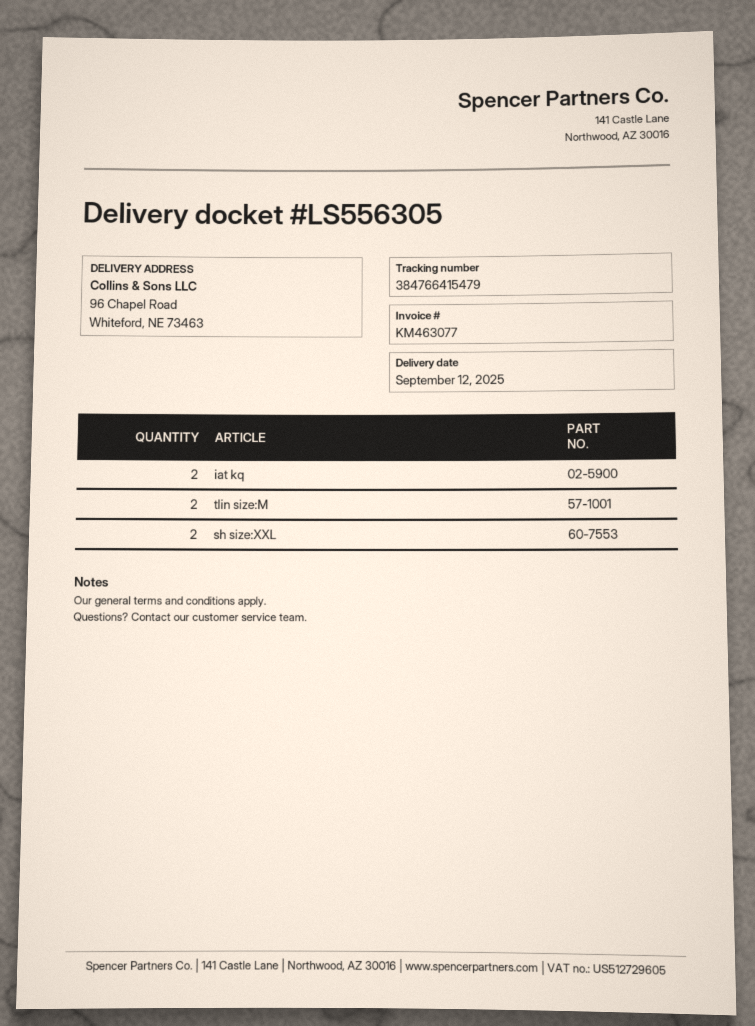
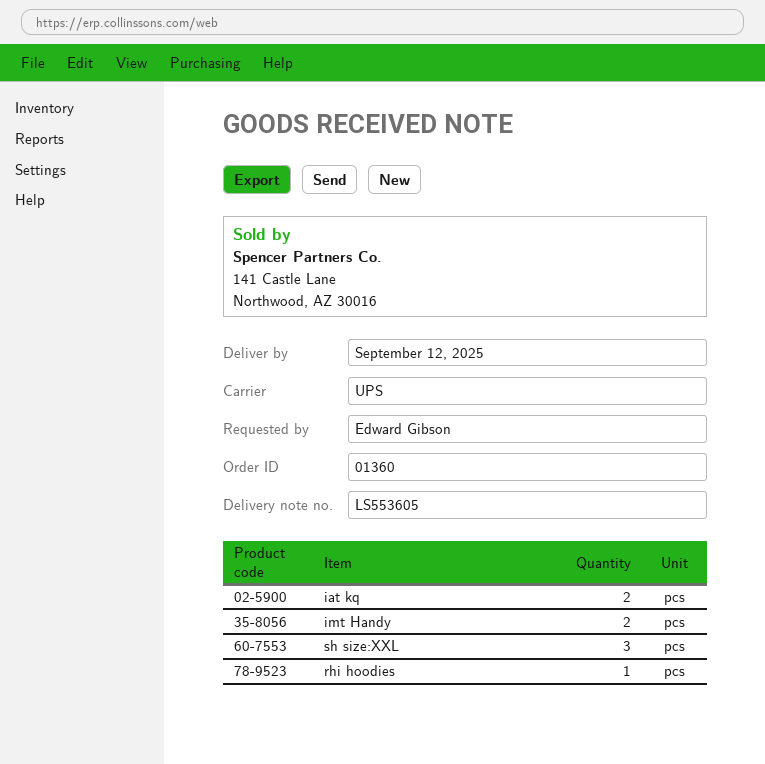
delivery note number: LS556305 -> LS553605
tlin size:M: 2 -> none
sh size:XXL: 2 -> 3
imt Handy: none -> 2
rhi hoodies: none -> 1

